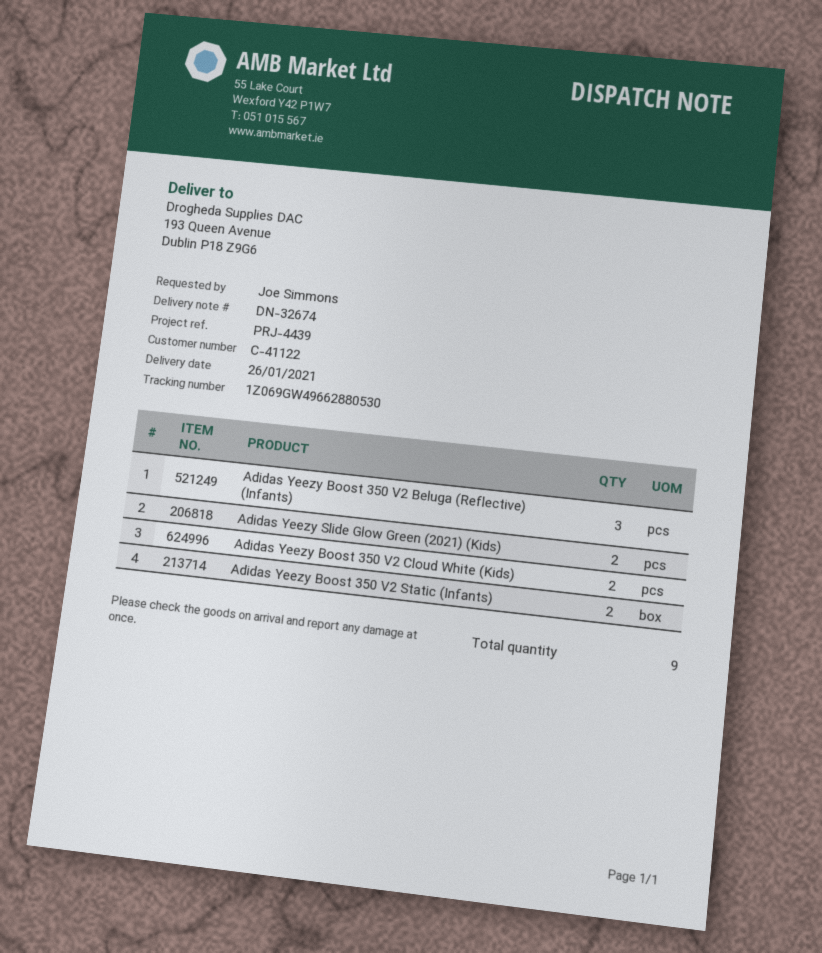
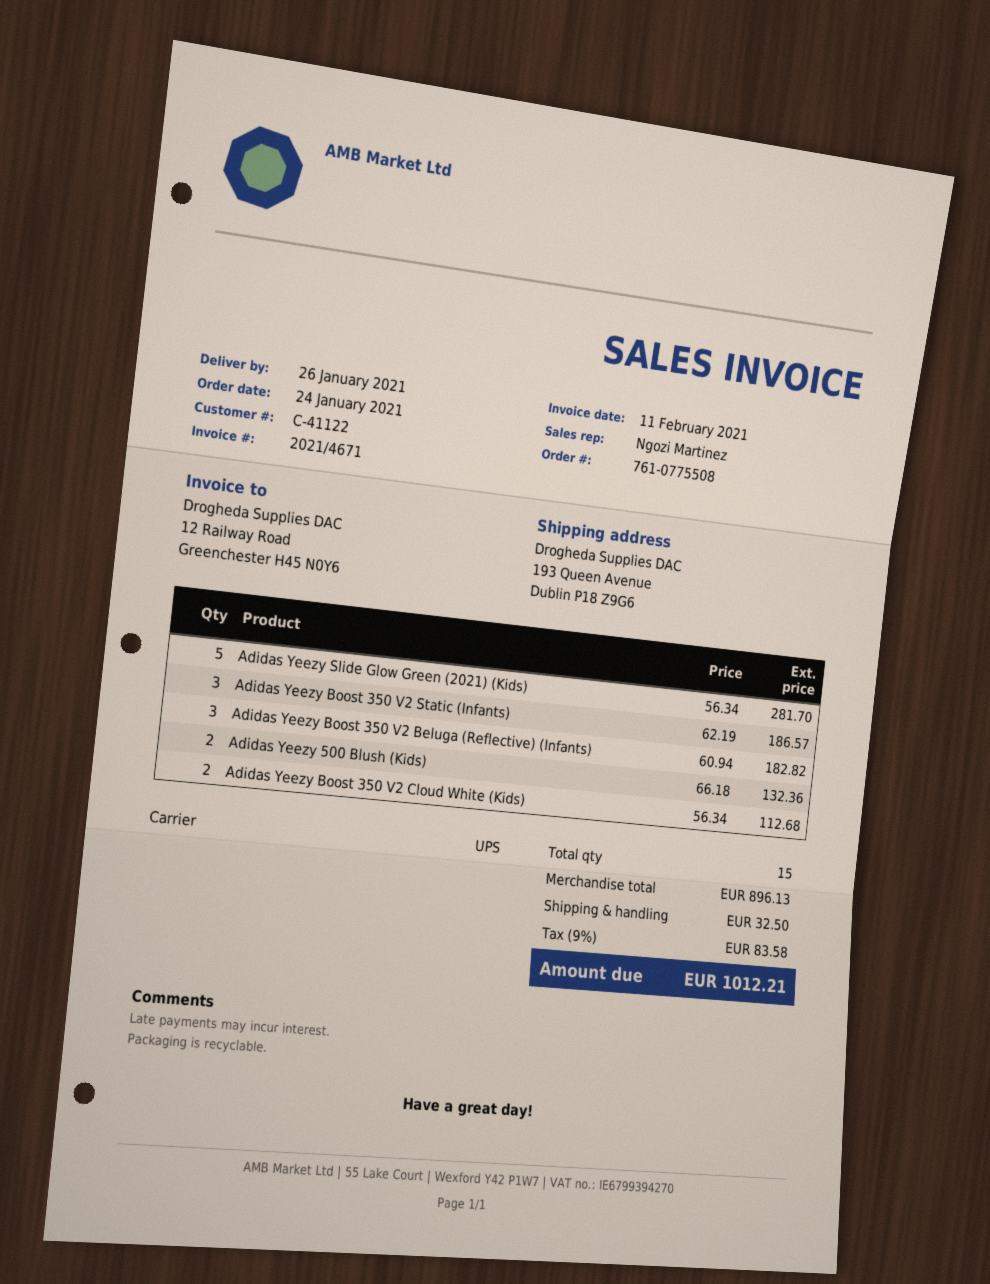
Adidas Yeezy Slide Glow Green (2021) (Kids): 2 -> 5
Adidas Yeezy Boost 350 V2 Static (Infants): 2 -> 3
Adidas Yeezy 500 Blush (Kids): none -> 2
total quantity: 9 -> 15

